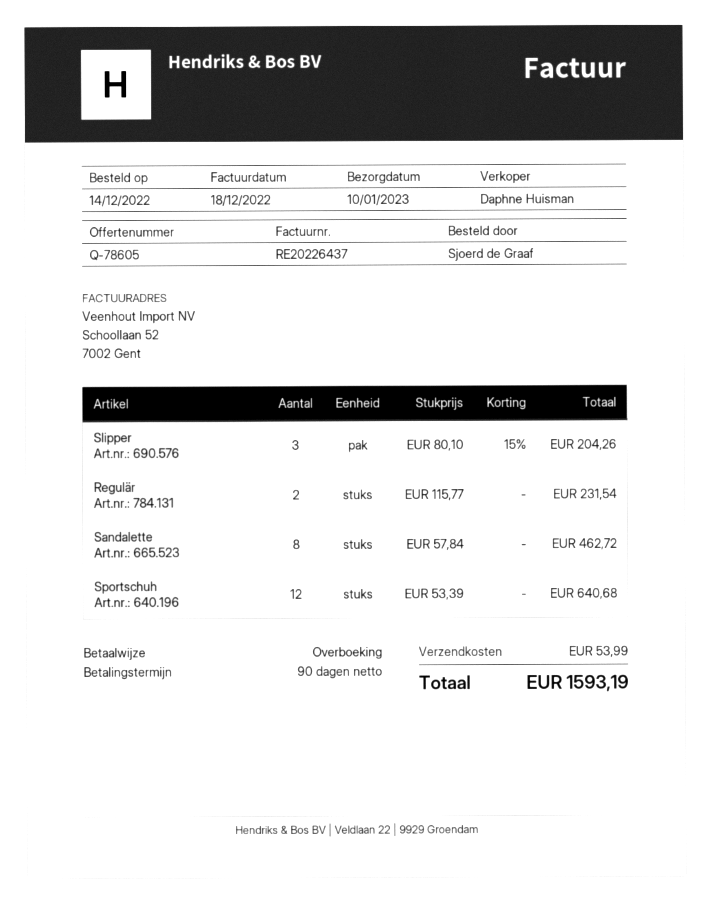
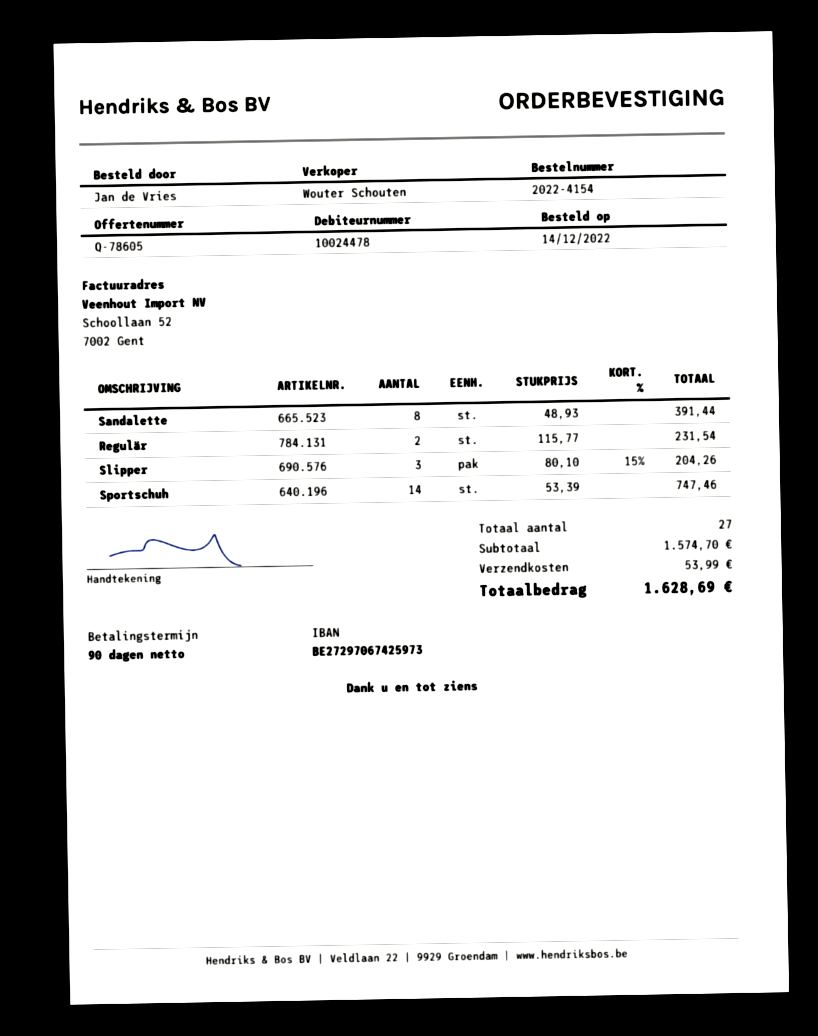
ordered by: Sjoerd de Graaf -> Jan de Vries
sales rep: Daphne Huisman -> Wouter Schouten
Sandalette: 8 x 57.84 = 462.72 -> 8 x 48.93 = 391.44
Sportschuh: 12 x 53.39 = 640.68 -> 14 x 53.39 = 747.46
total: 1593.19 -> 1628.69

